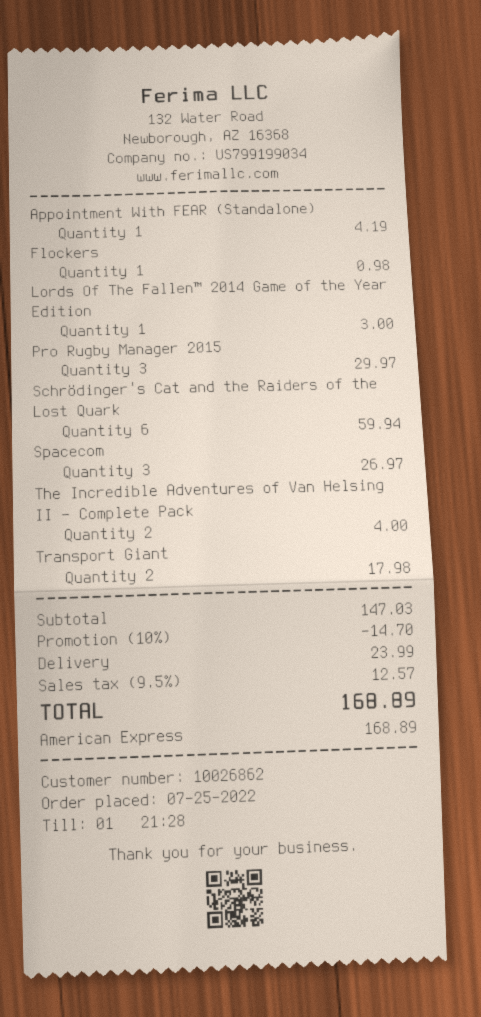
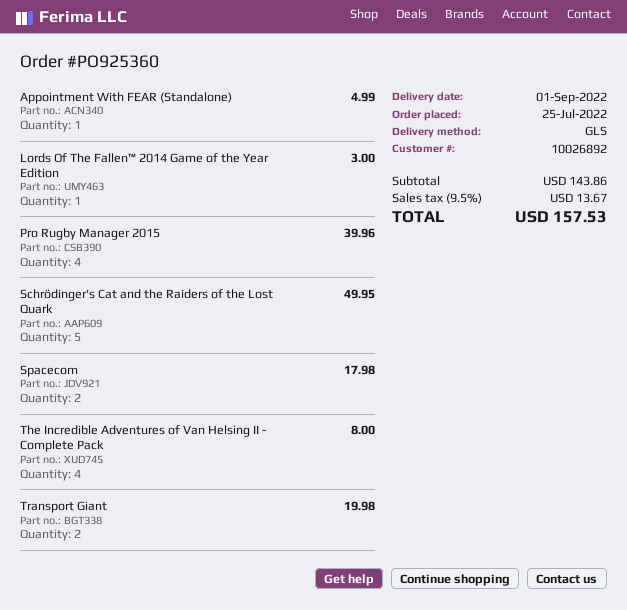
customer number: 10026862 -> 10026892
Appointment With FEAR (Standalone): 1 for 4.19 -> 1 for 4.99
Flockers: 1 for 0.98 -> none
Pro Rugby Manager 2015: 3 for 29.97 -> 4 for 39.96
Schrödinger's Cat and the Raiders of the Lost Quark: 6 for 59.94 -> 5 for 49.95
Spacecom: 3 for 26.97 -> 2 for 17.98
The Incredible Adventures of Van Helsing II - Complete Pack: 2 for 4.00 -> 4 for 8.00
Transport Giant: 2 for 17.98 -> 2 for 19.98
subtotal: 147.03 -> 143.86
discount: 10% = 14.70 -> none
shipping: 23.99 -> none
tax: 9.5% = 12.57 -> 9.5% = 13.67
total: 168.89 -> 157.53

